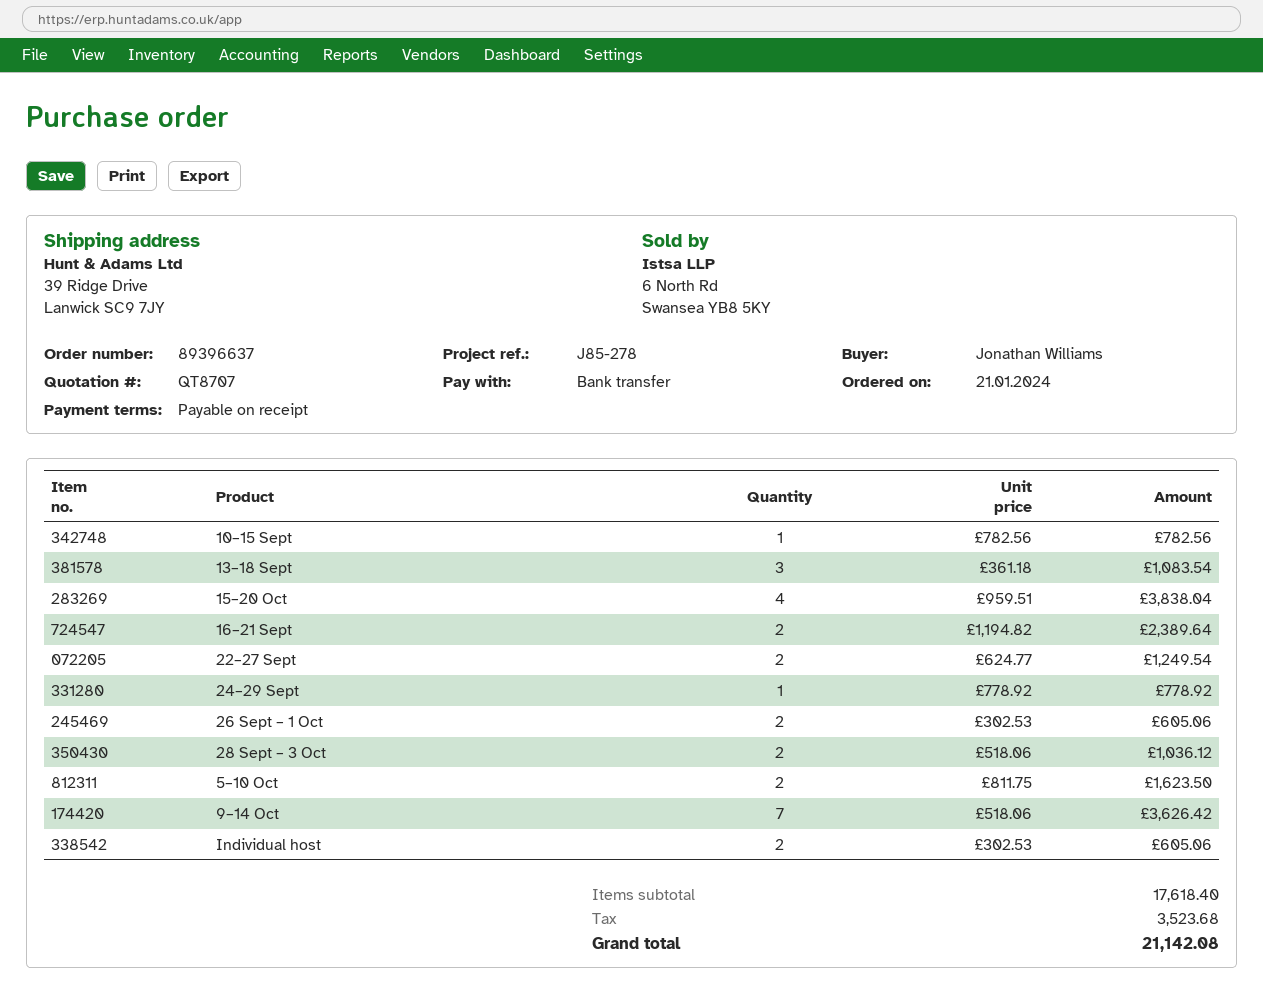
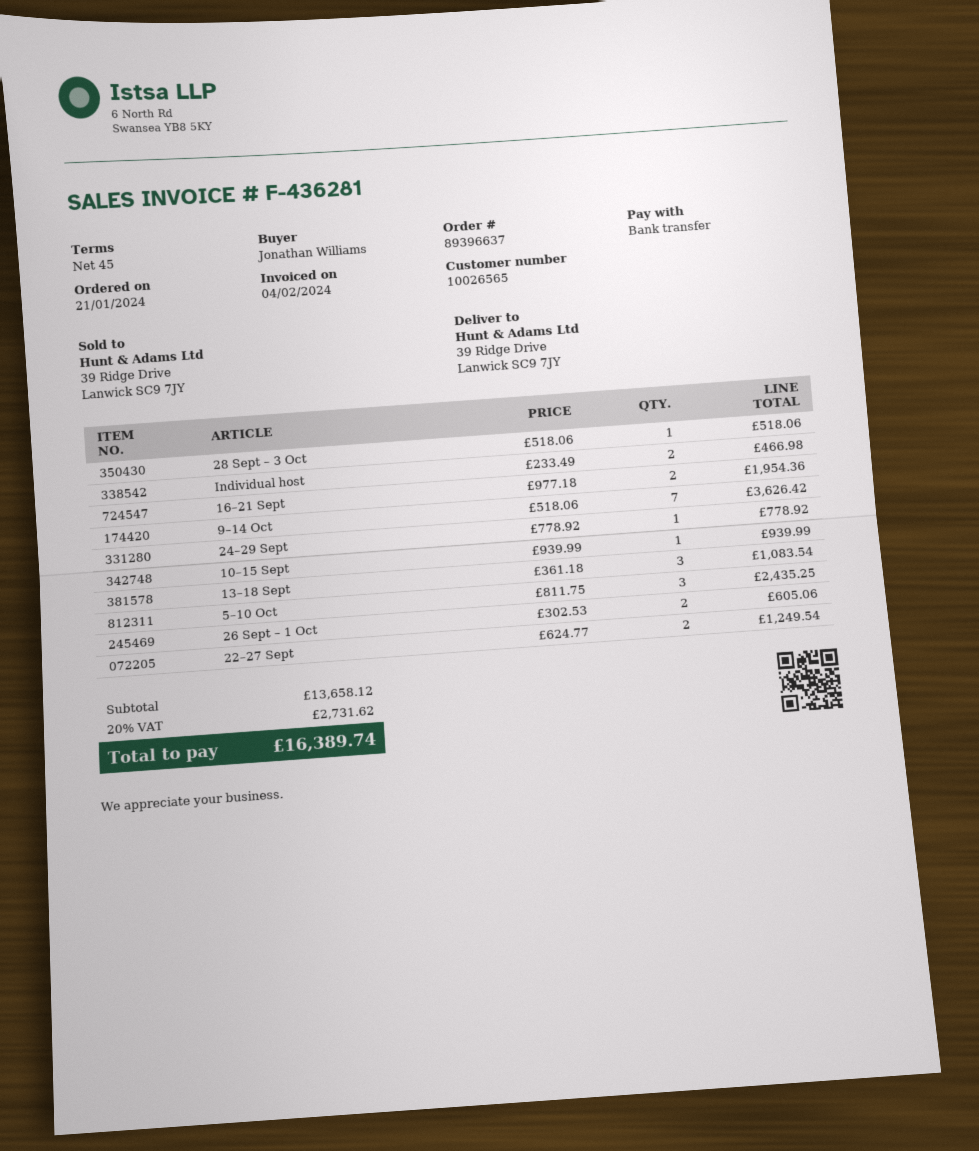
payment terms: on receipt -> 45 days
10–15 Sept: 1 x 782.56 = 782.56 -> 1 x 939.99 = 939.99
15–20 Oct: 4 x 959.51 = 3838.04 -> none
16–21 Sept: 2 x 1194.82 = 2389.64 -> 2 x 977.18 = 1954.36
28 Sept – 3 Oct: 2 x 518.06 = 1036.12 -> 1 x 518.06 = 518.06
5–10 Oct: 2 x 811.75 = 1623.50 -> 3 x 811.75 = 2435.25
Individual host: 2 x 302.53 = 605.06 -> 2 x 233.49 = 466.98
subtotal: 17618.40 -> 13658.12
tax: 3523.68 -> 2731.62
total: 21142.08 -> 16389.74

